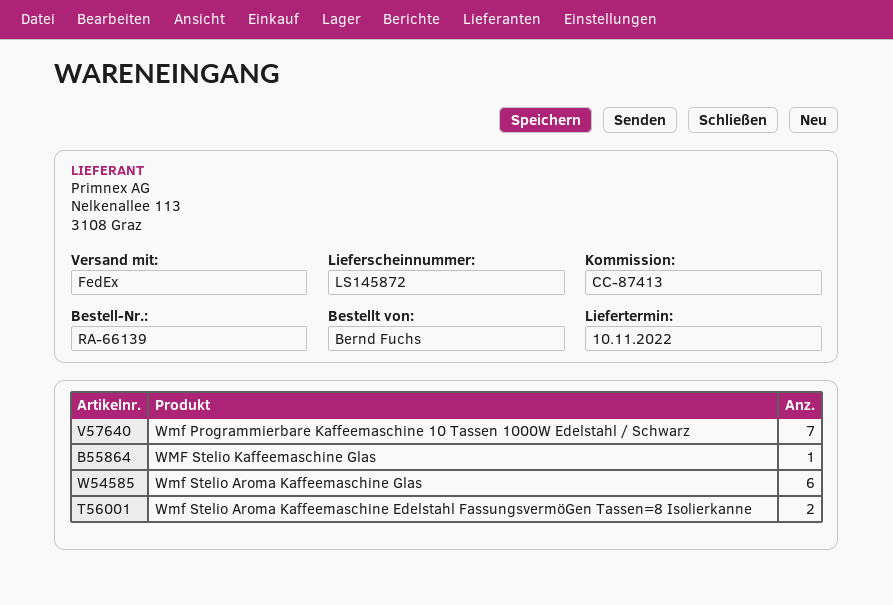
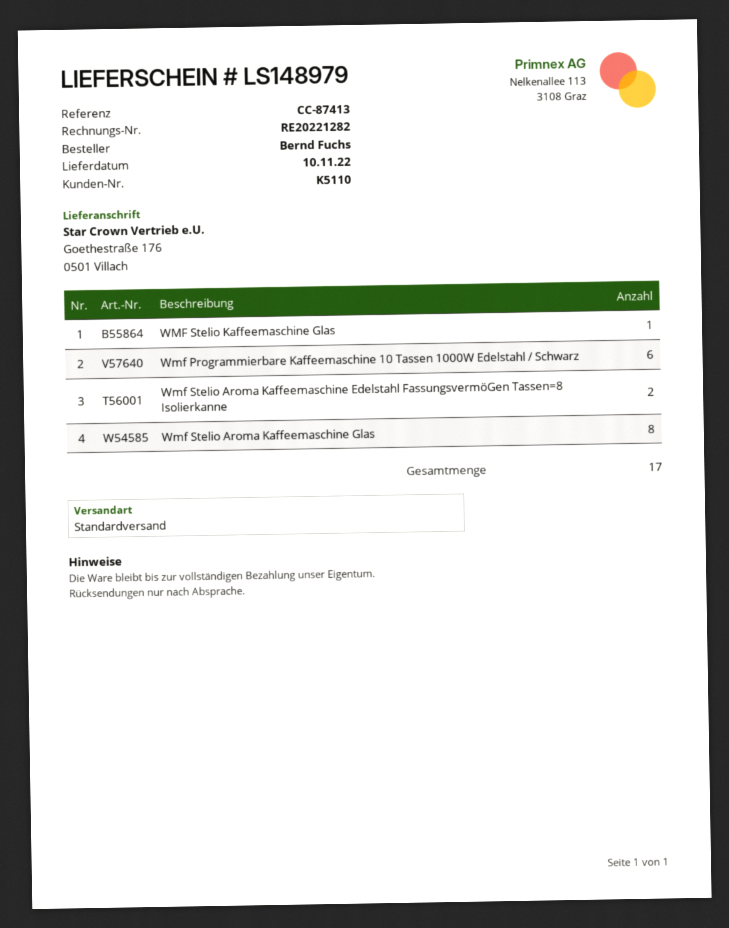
delivery note number: LS145872 -> LS148979
shipping method: FedEx -> standard
Wmf Programmierbare Kaffeemaschine 10 Tassen 1000W Edelstahl / Schwarz: 7 -> 6
Wmf Stelio Aroma Kaffeemaschine Glas: 6 -> 8

